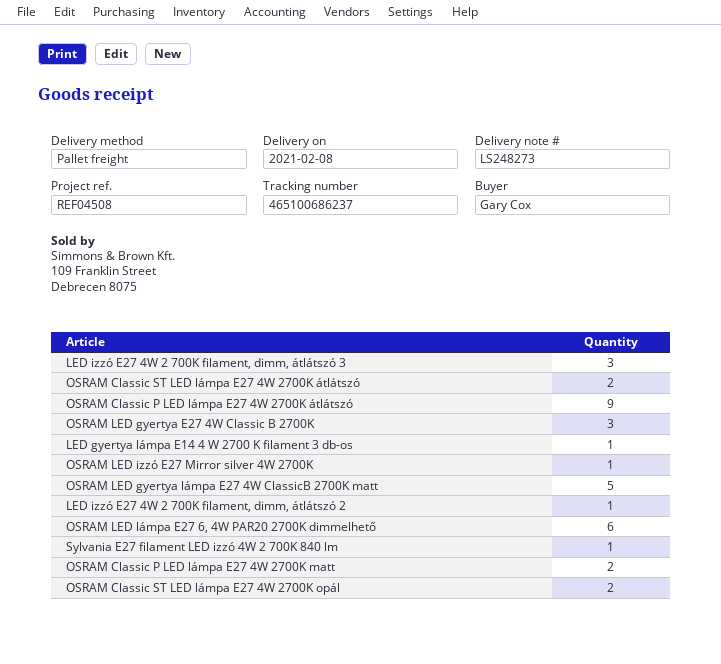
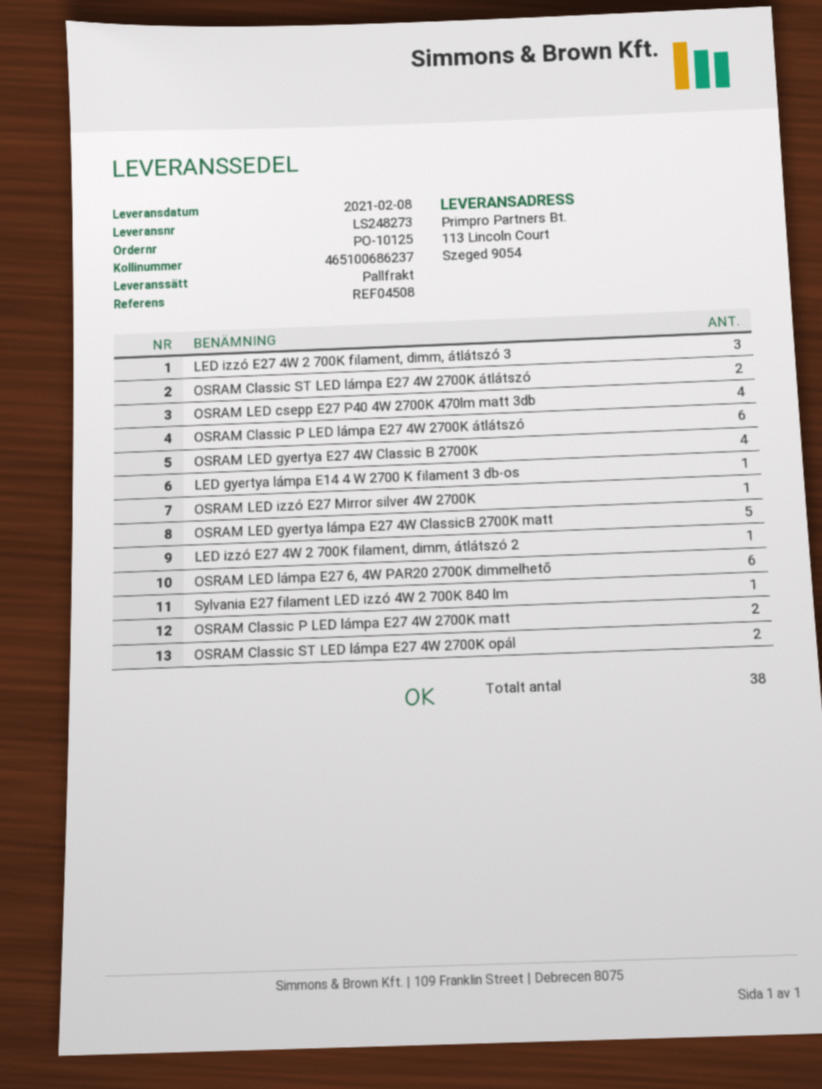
OSRAM Classic P LED lámpa E27 4W 2700K átlátszó: 9 -> 6
OSRAM LED gyertya E27 4W Classic B 2700K: 3 -> 4
OSRAM LED csepp E27 P40 4W 2700K 470lm matt 3db: none -> 4

